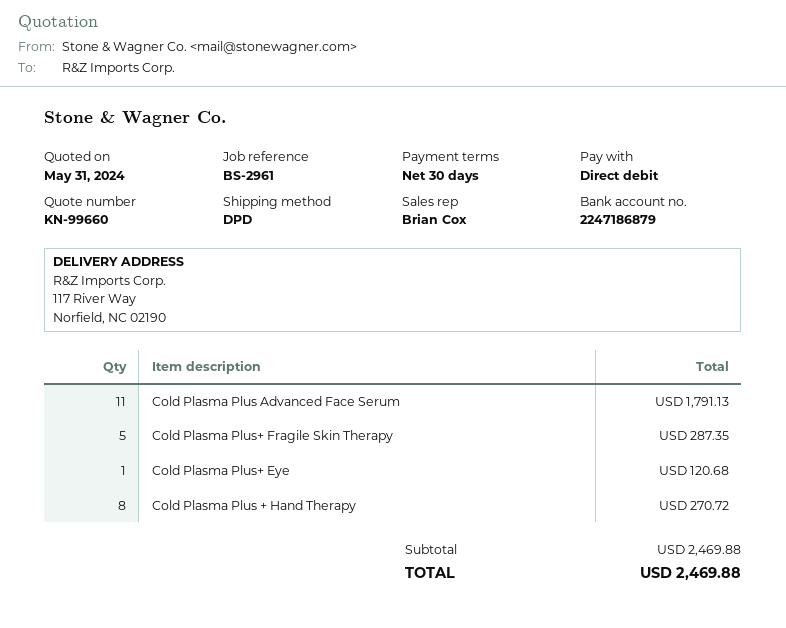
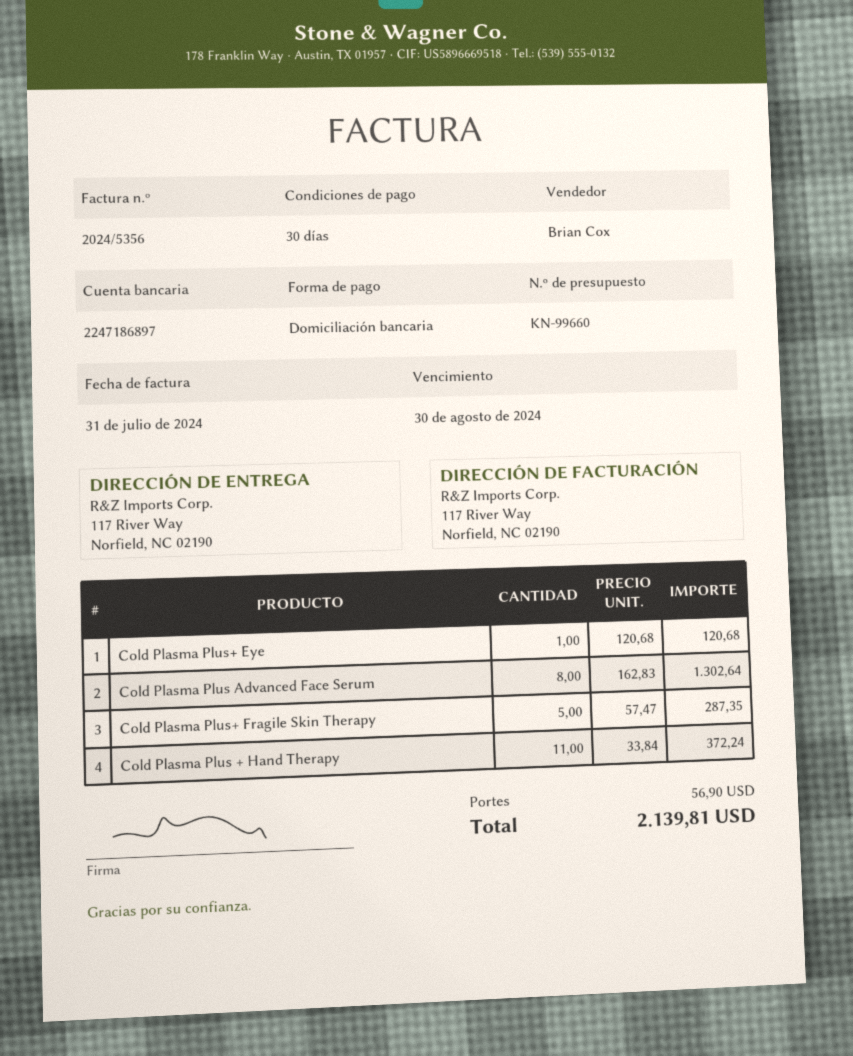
bank account: 2247186879 -> 2247186897
Cold Plasma Plus Advanced Face Serum: 11 for 1791.13 -> 8 for 1302.64
Cold Plasma Plus + Hand Therapy: 8 for 270.72 -> 11 for 372.24
shipping: none -> 56.90
total: 2469.88 -> 2139.81

